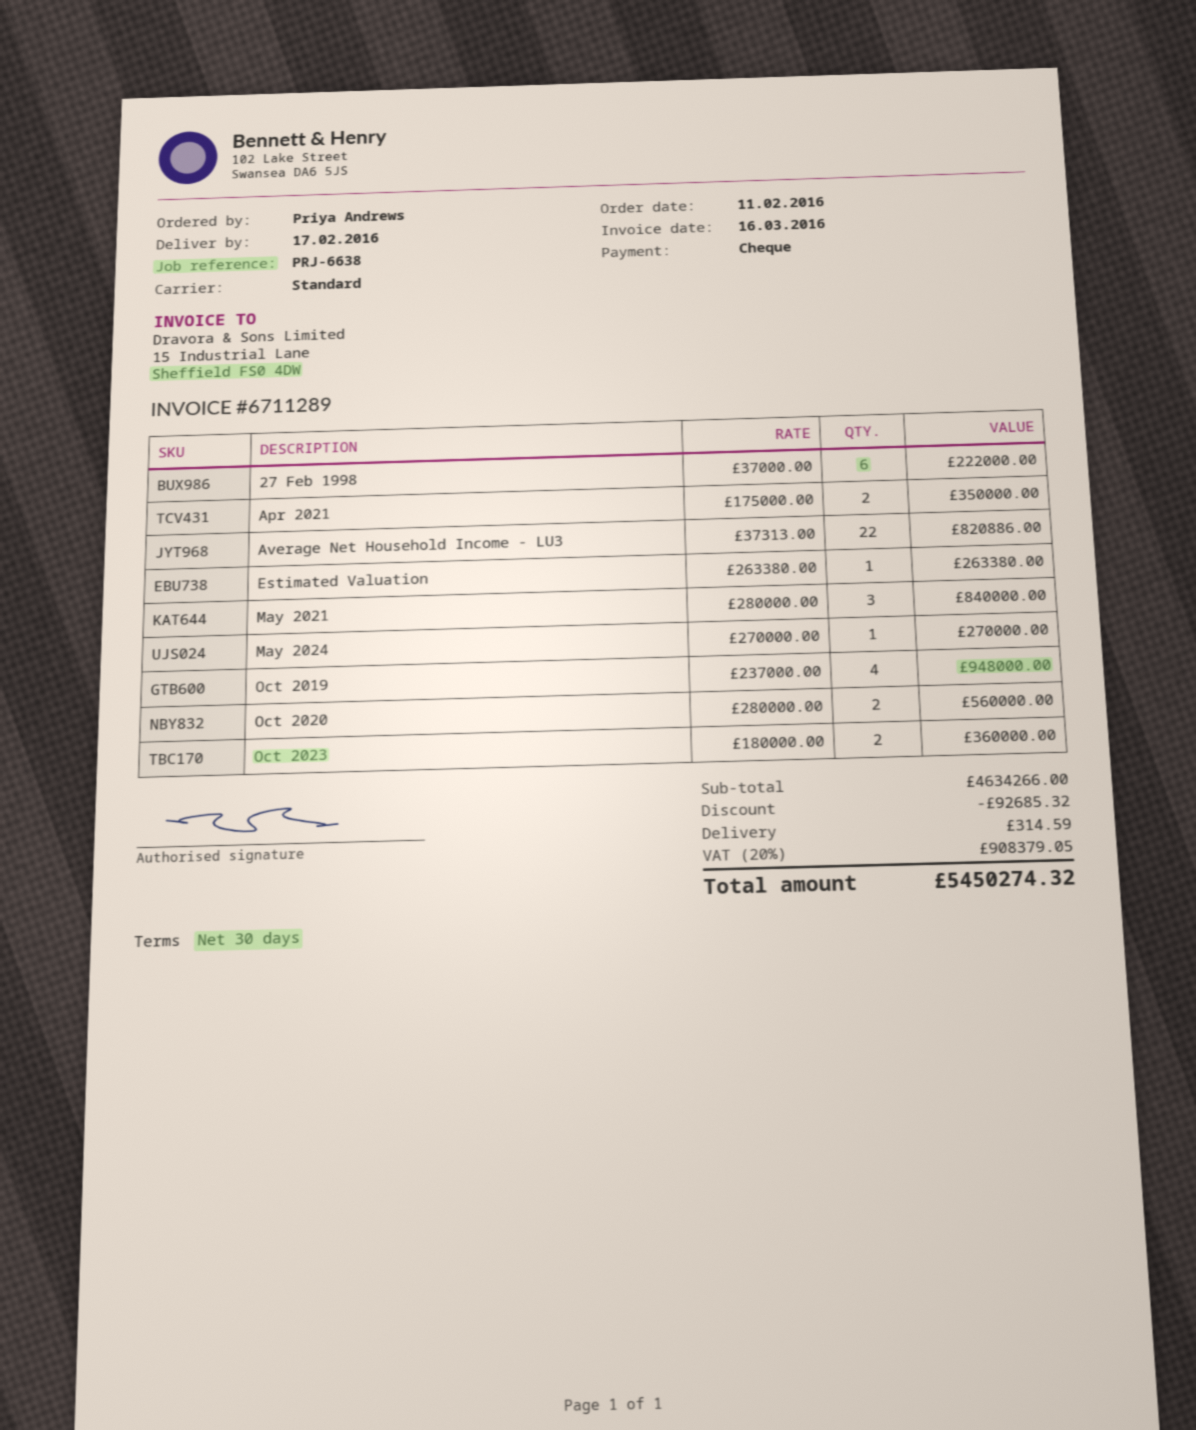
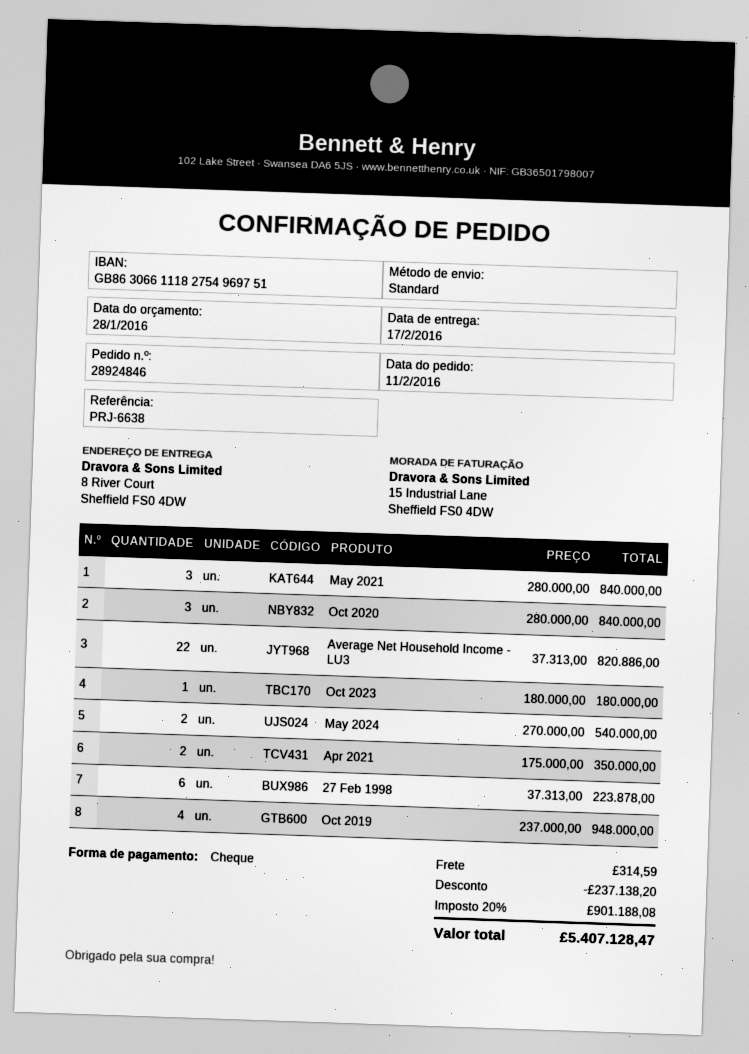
27 Feb 1998: 6 x 37000.00 = 222000.00 -> 6 x 37313.00 = 223878.00
Estimated Valuation: 1 x 263380.00 = 263380.00 -> none
May 2024: 1 x 270000.00 = 270000.00 -> 2 x 270000.00 = 540000.00
Oct 2020: 2 x 280000.00 = 560000.00 -> 3 x 280000.00 = 840000.00
Oct 2023: 2 x 180000.00 = 360000.00 -> 1 x 180000.00 = 180000.00
discount: 92685.32 -> 237138.20
tax: 20% = 908379.05 -> 20% = 901188.08
total: 5450274.32 -> 5407128.47

